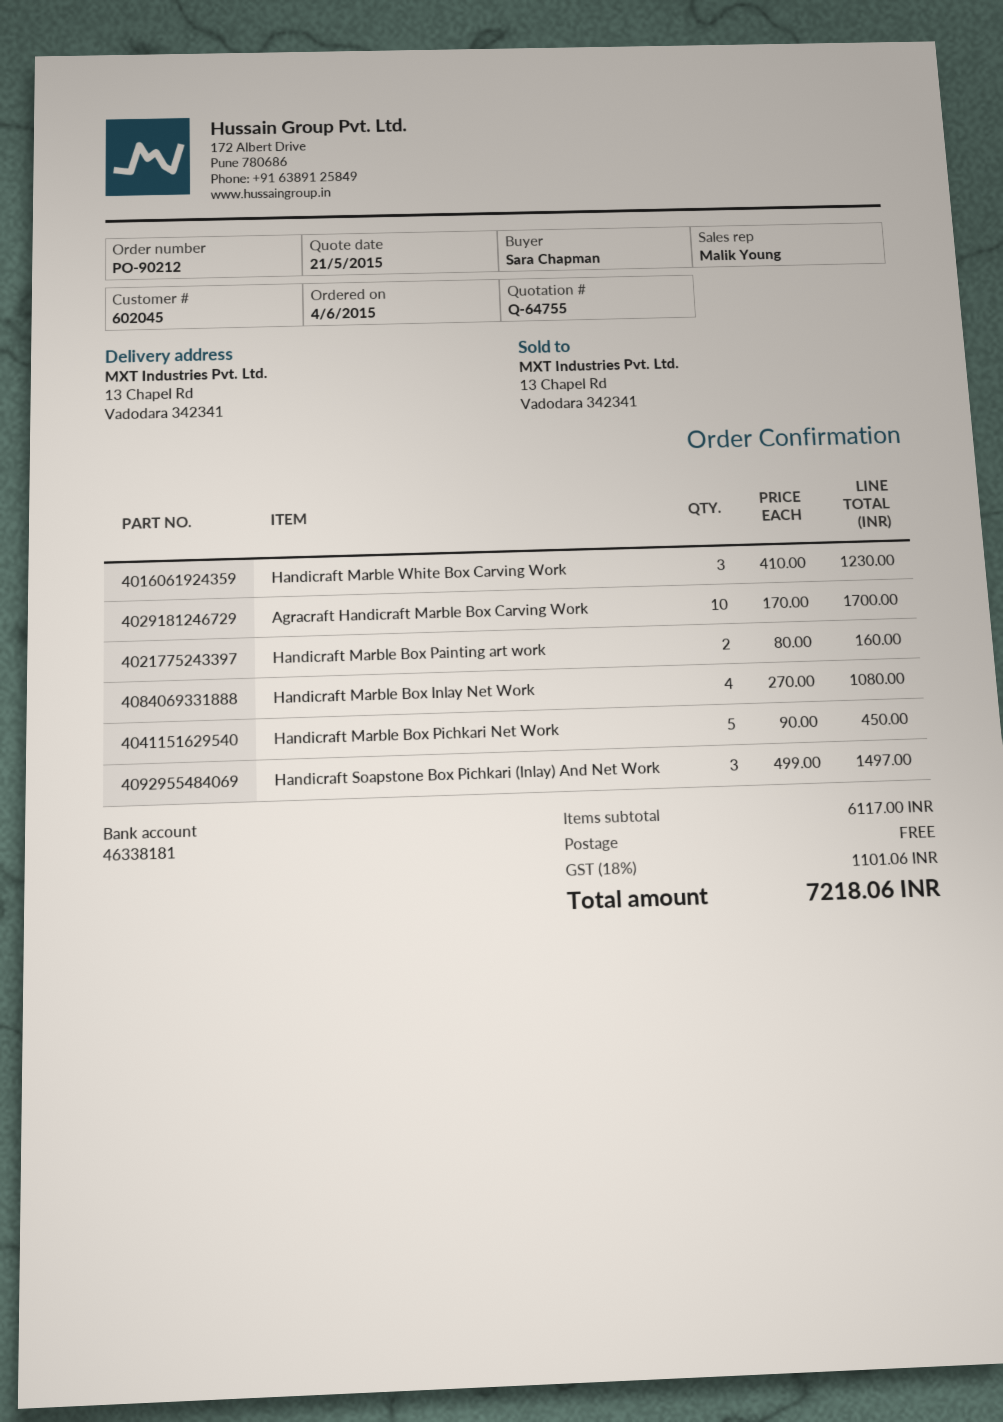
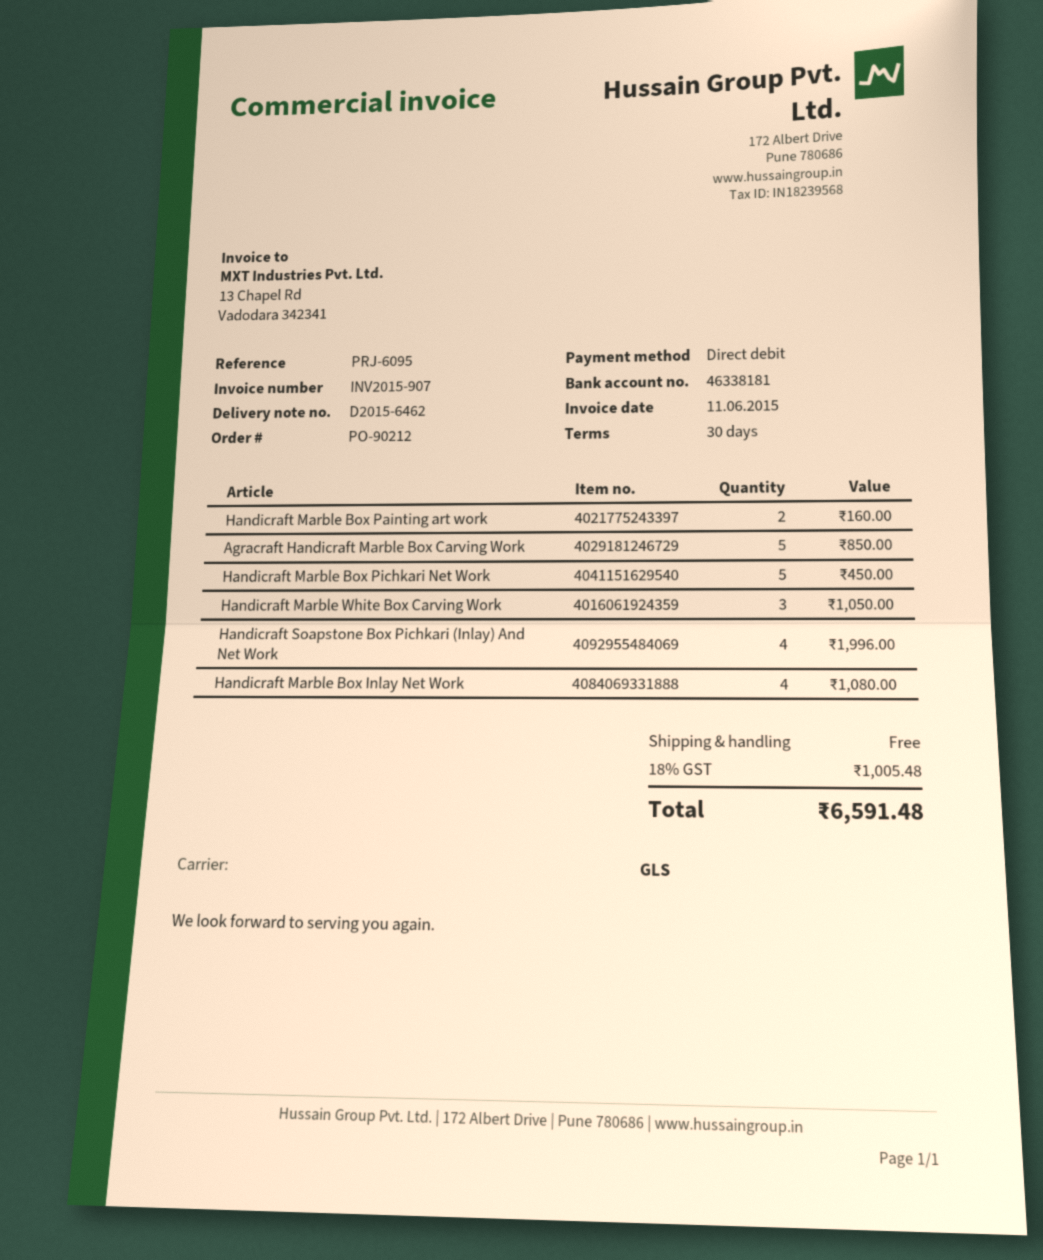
Handicraft Marble White Box Carving Work: 3 for 1230.00 -> 3 for 1050.00
Agracraft Handicraft Marble Box Carving Work: 10 for 1700.00 -> 5 for 850.00
Handicraft Soapstone Box Pichkari (Inlay) And Net Work: 3 for 1497.00 -> 4 for 1996.00
tax: 18% = 1101.06 -> 18% = 1005.48
total: 7218.06 -> 6591.48

